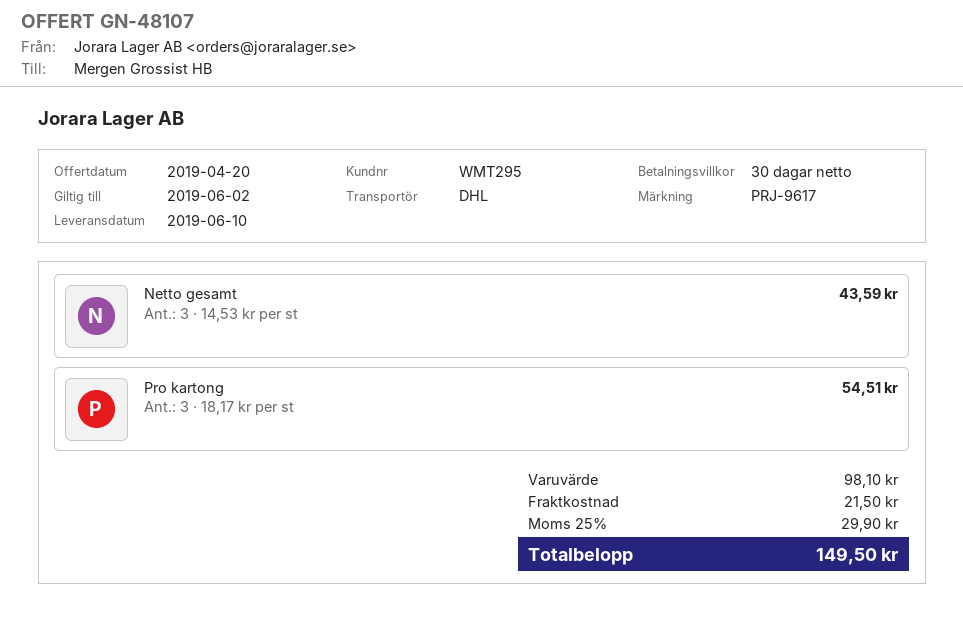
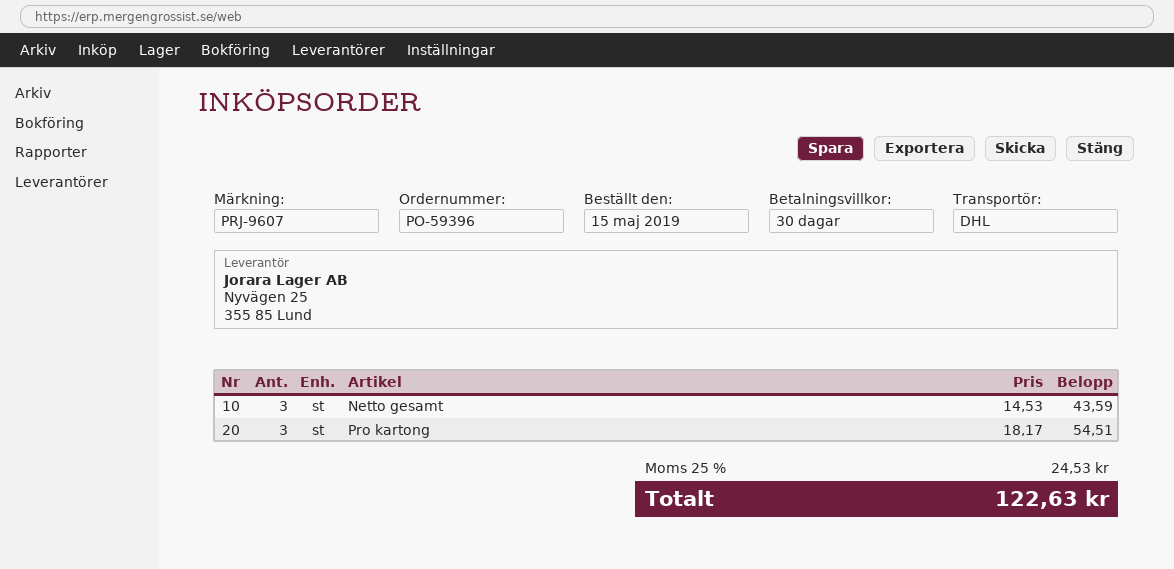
reference: PRJ-9617 -> PRJ-9607
shipping: 21.50 -> none
tax: 25% = 29.90 -> 25% = 24.53
total: 149.50 -> 122.63

